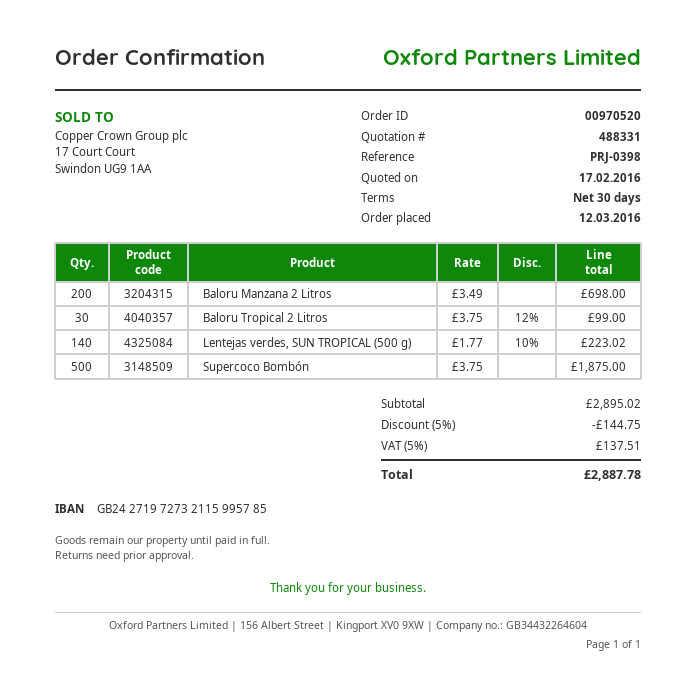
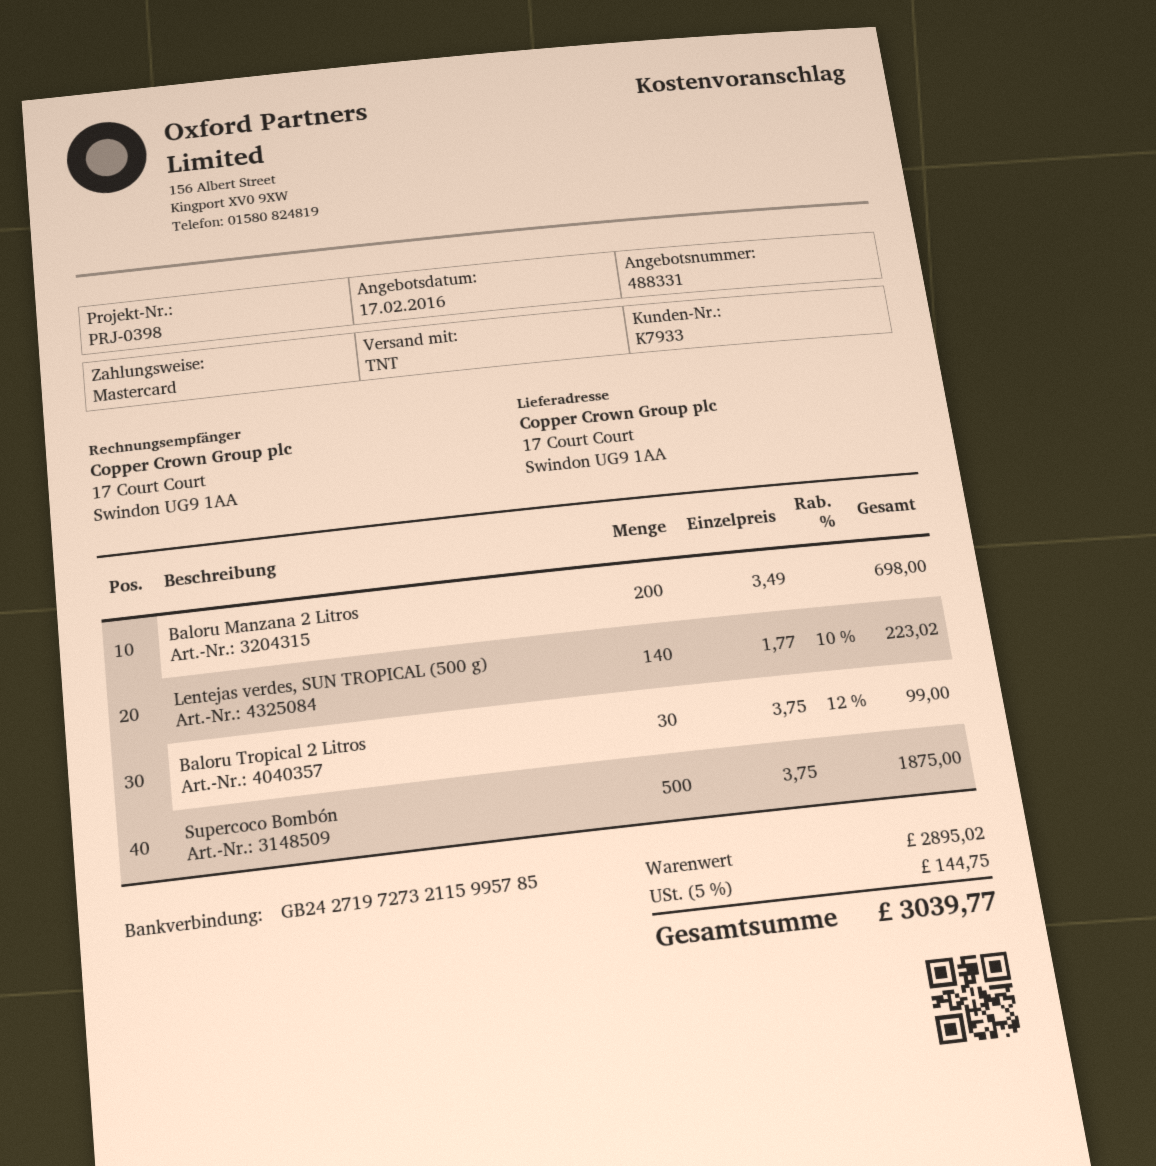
discount: 5% = 144.75 -> none
tax: 5% = 137.51 -> 5% = 144.75
total: 2887.78 -> 3039.77

